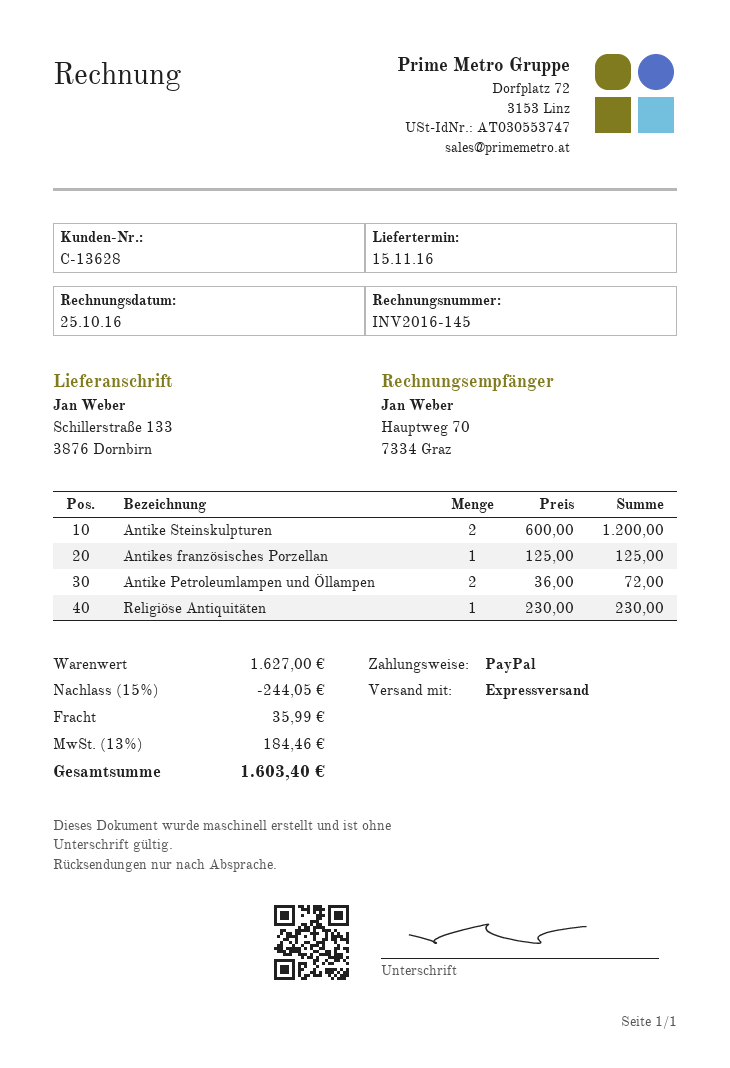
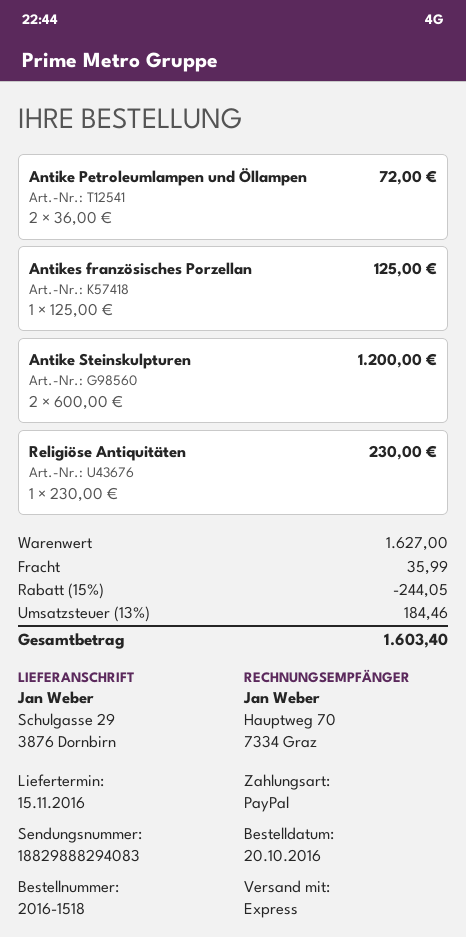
ship to: Schillerstraße 133, 3876 Dornbirn -> Schulgasse 29, 3876 Dornbirn

